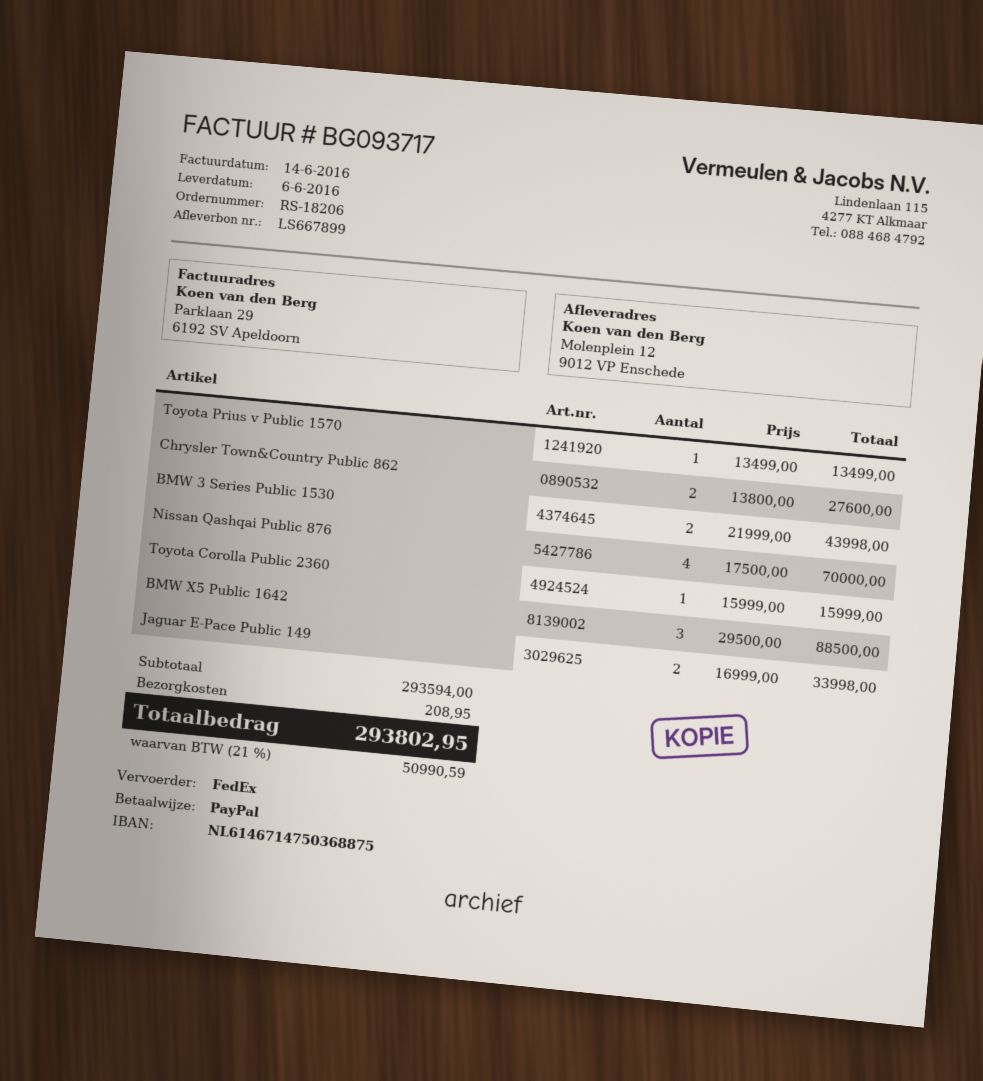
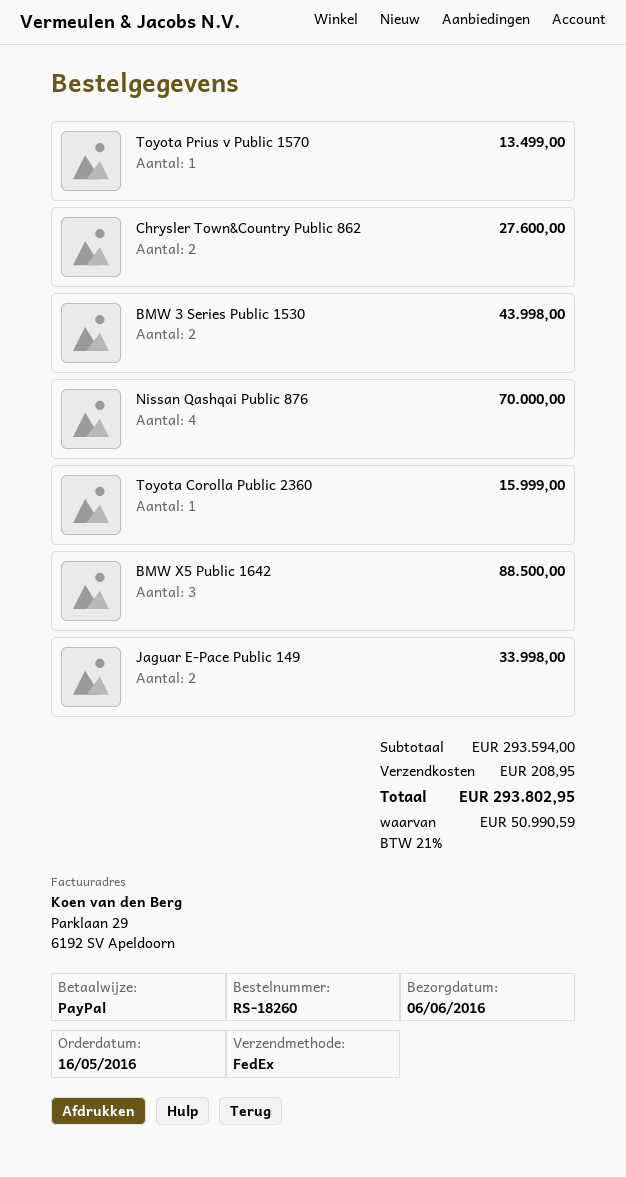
order number: RS-18206 -> RS-18260

